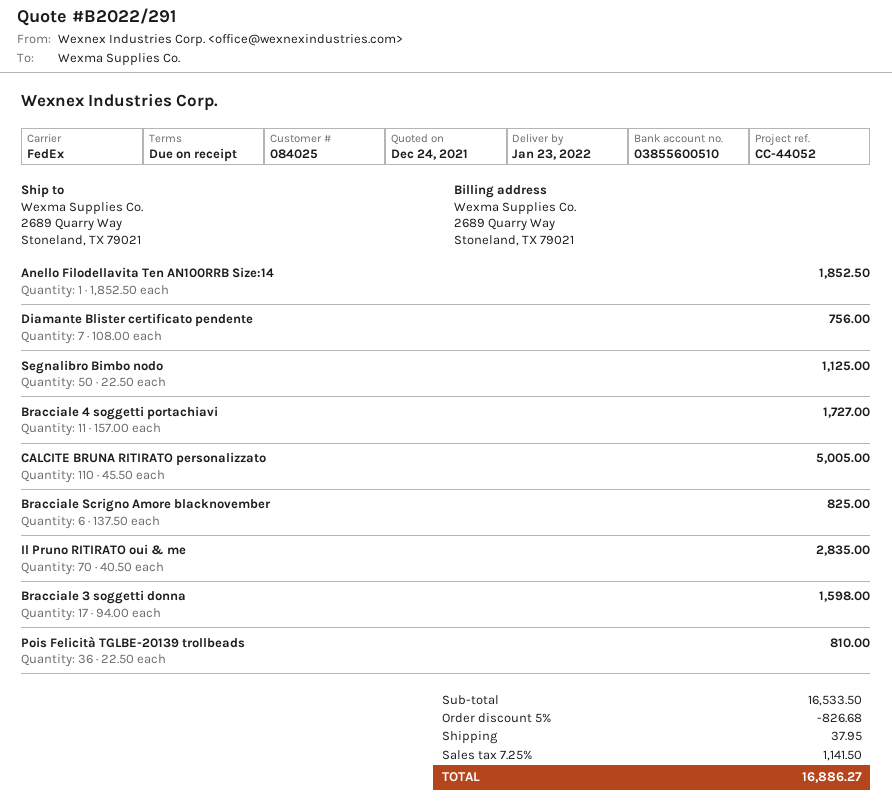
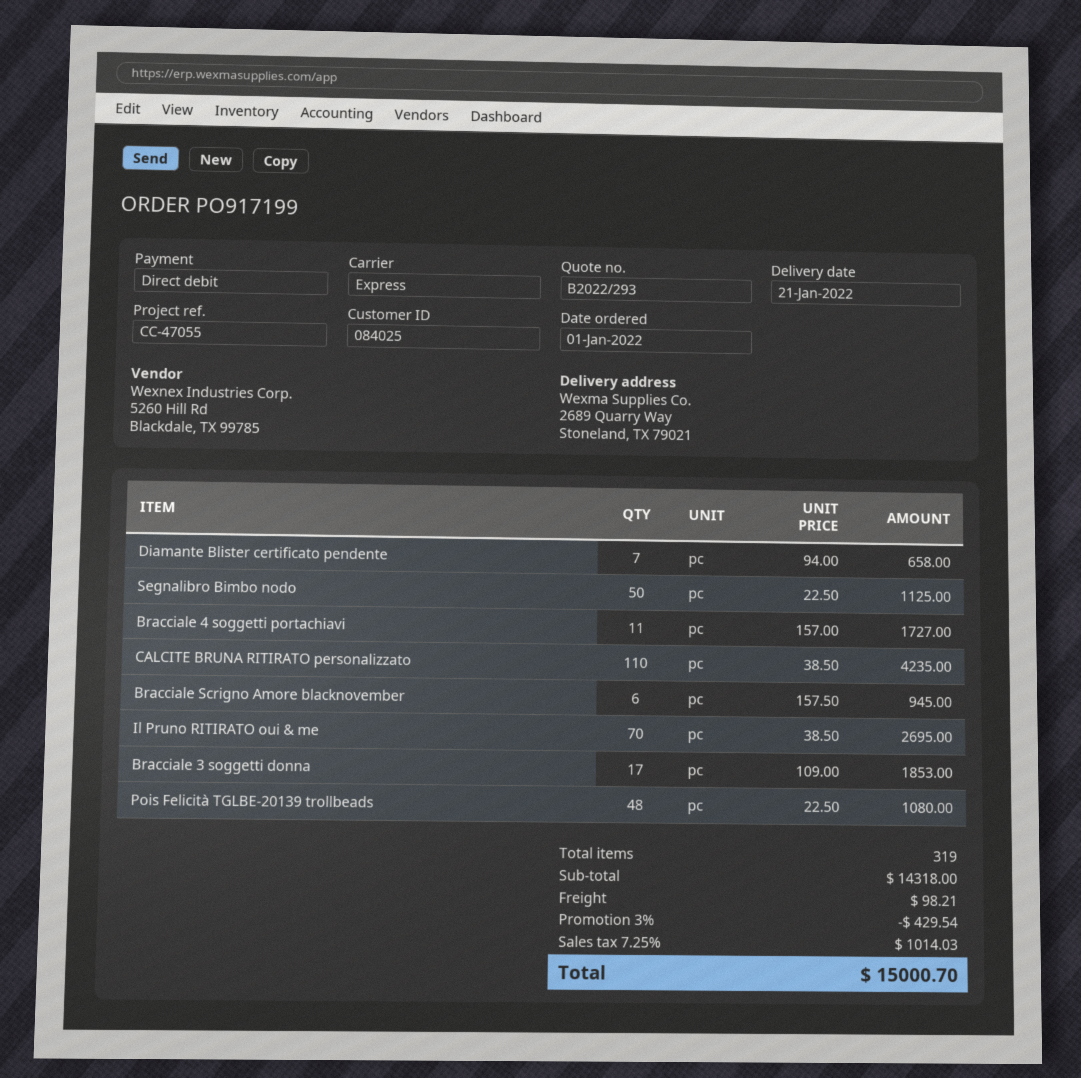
quote number: B2022/291 -> B2022/293
delivery date: 2022-01-23 -> 2022-01-21
reference: CC-44052 -> CC-47055
shipping method: FedEx -> express
Anello Filodellavita Ten AN100RRB Size:14: 1 x 1852.50 = 1852.50 -> none
Diamante Blister certificato pendente: 7 x 108.00 = 756.00 -> 7 x 94.00 = 658.00
CALCITE BRUNA RITIRATO personalizzato: 110 x 45.50 = 5005.00 -> 110 x 38.50 = 4235.00
Bracciale Scrigno Amore blacknovember: 6 x 137.50 = 825.00 -> 6 x 157.50 = 945.00
Il Pruno RITIRATO oui & me: 70 x 40.50 = 2835.00 -> 70 x 38.50 = 2695.00
Bracciale 3 soggetti donna: 17 x 94.00 = 1598.00 -> 17 x 109.00 = 1853.00
Pois Felicità TGLBE-20139 trollbeads: 36 x 22.50 = 810.00 -> 48 x 22.50 = 1080.00
subtotal: 16533.50 -> 14318.00
discount: 5% = 826.68 -> 3% = 429.54
shipping: 37.95 -> 98.21
tax: 7.25% = 1141.50 -> 7.25% = 1014.03
total: 16886.27 -> 15000.70

